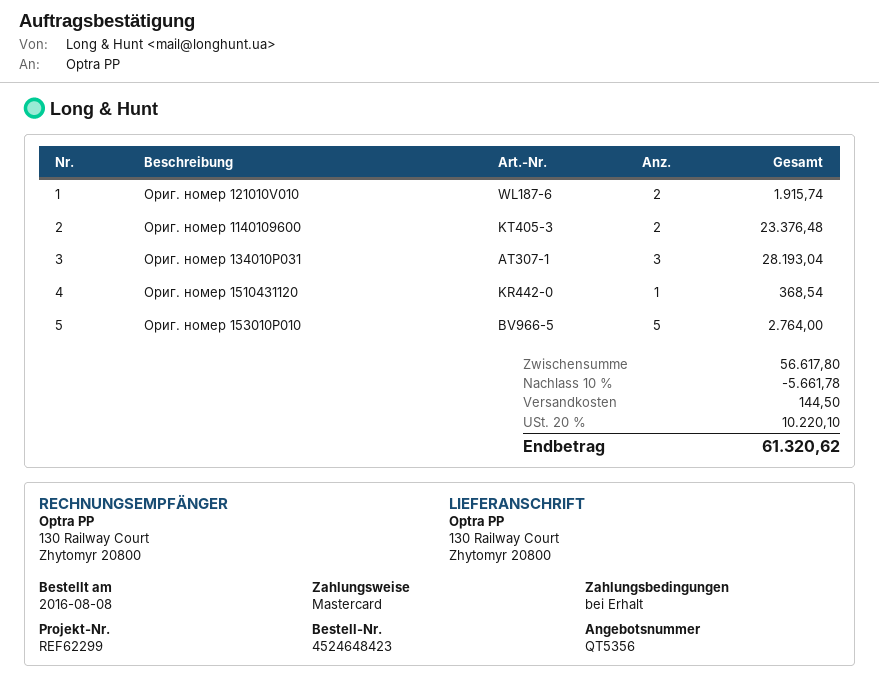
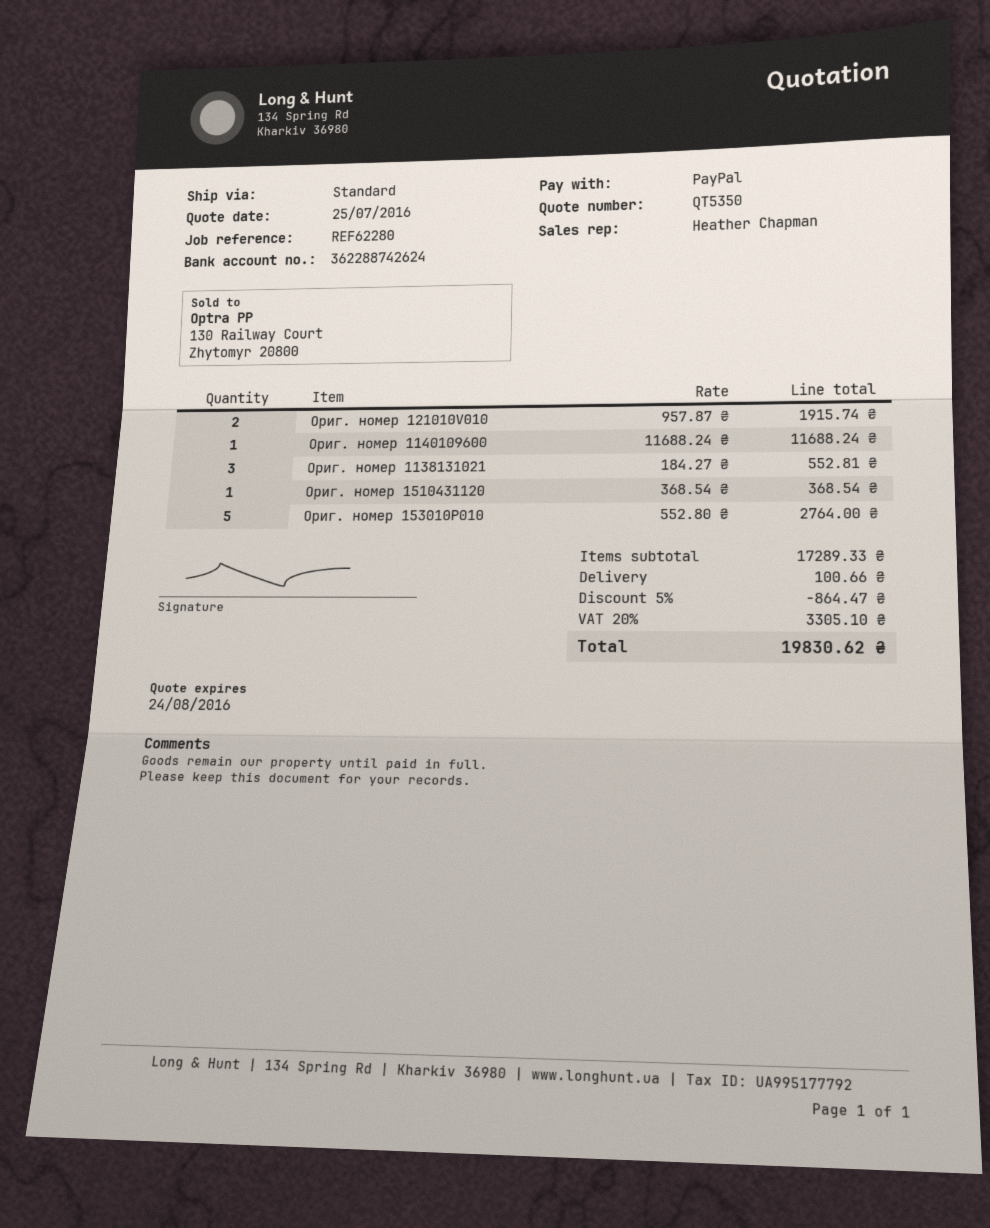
quote number: QT5356 -> QT5350
reference: REF62299 -> REF62280
payment method: Mastercard -> PayPal
Ориг. номер 1140109600: 2 for 23376.48 -> 1 for 11688.24
Ориг. номер 134010P031: 3 for 28193.04 -> none
Ориг. номер 1138131021: none -> 3 for 552.81
subtotal: 56617.80 -> 17289.33
discount: 10% = 5661.78 -> 5% = 864.47
shipping: 144.50 -> 100.66
tax: 20% = 10220.10 -> 20% = 3305.10
total: 61320.62 -> 19830.62

